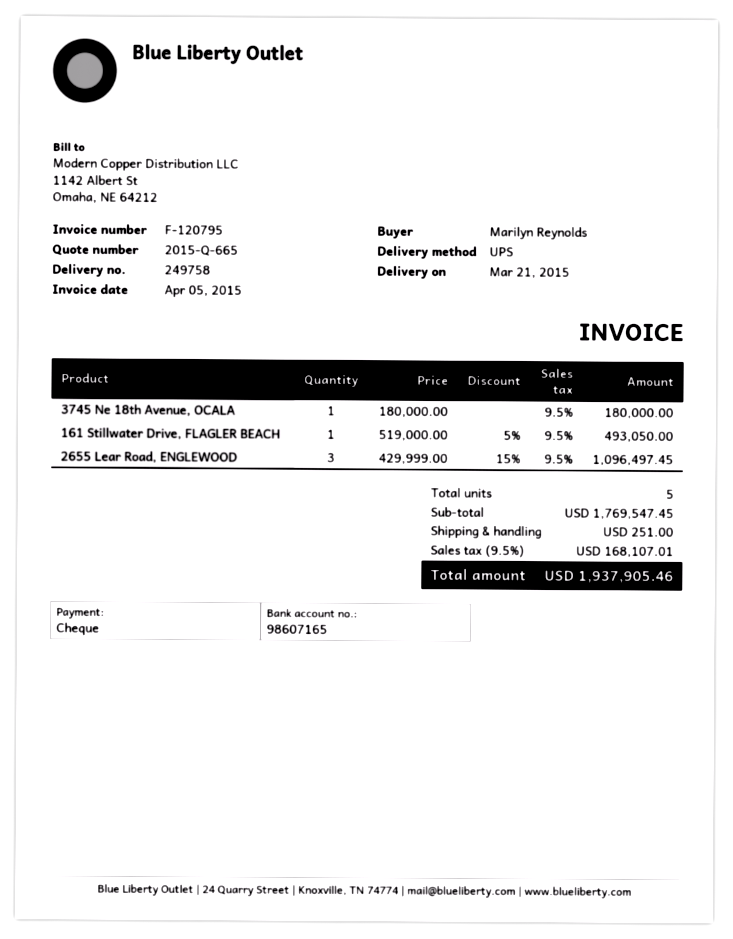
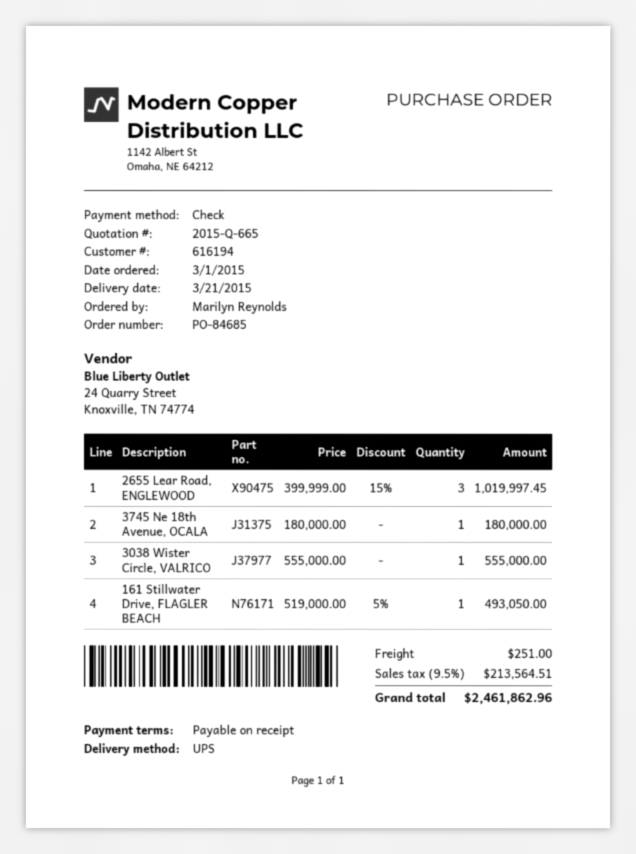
2655 Lear Road, ENGLEWOOD: 3 x 429999.00 - 15% = 1096497.45 -> 3 x 399999.00 - 15% = 1019997.45
3038 Wister Circle, VALRICO: none -> 1 x 555000.00 = 555000.00
tax: 9.5% = 168107.01 -> 9.5% = 213564.51
total: 1937905.46 -> 2461862.96

